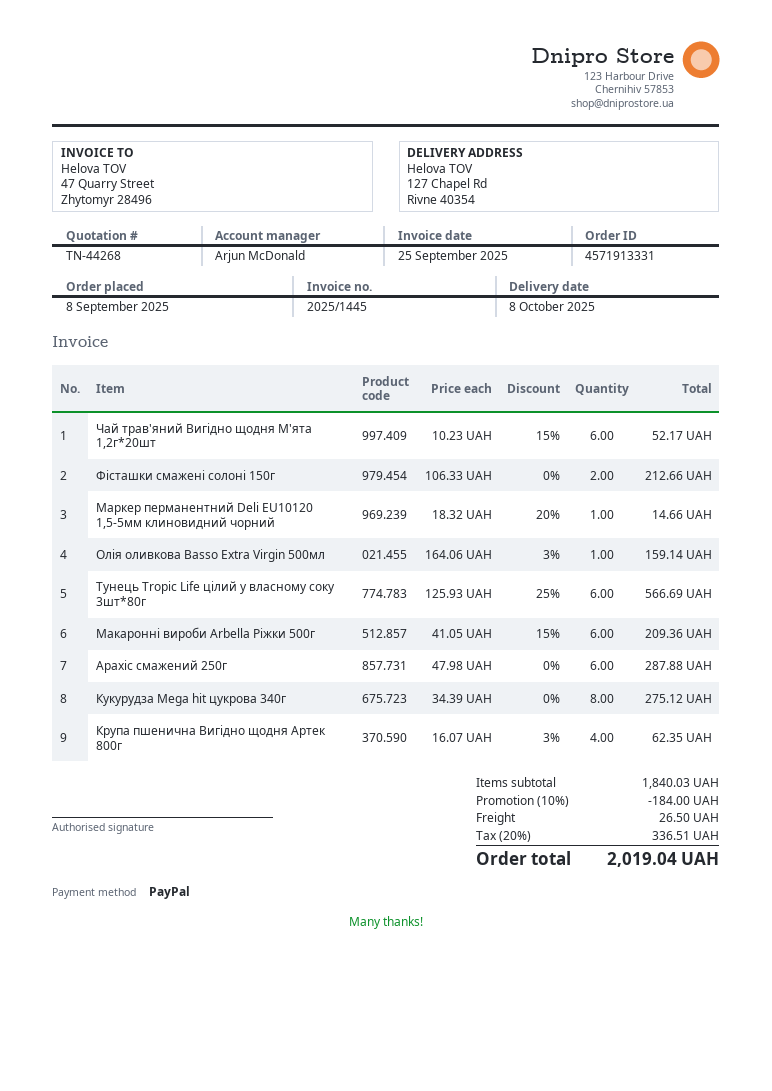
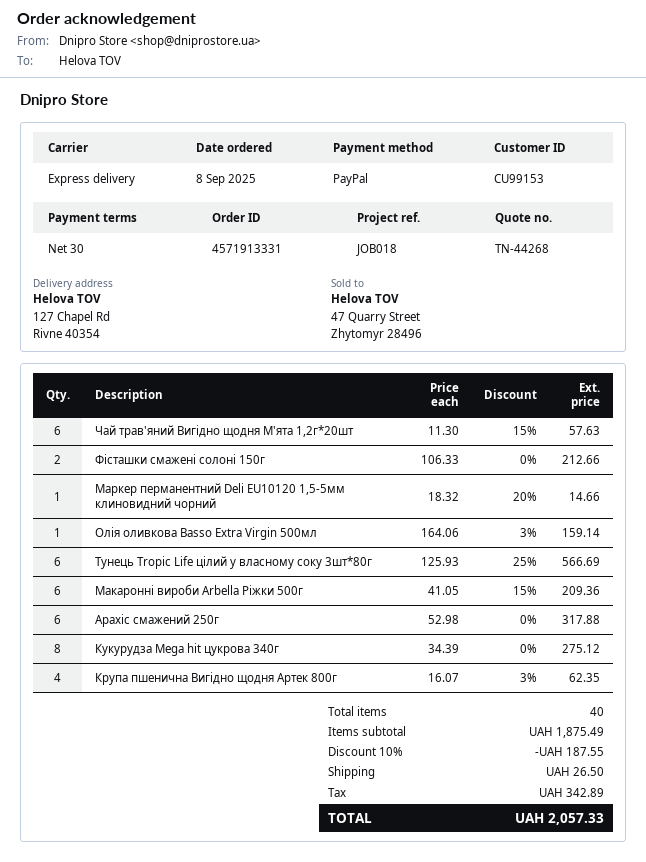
Чай трав'яний Вигідно щодня М'ята 1,2г*20шт: 6 x 10.23 - 15% = 52.17 -> 6 x 11.30 - 15% = 57.63
Арахіс смажений 250г: 6 x 47.98 = 287.88 -> 6 x 52.98 = 317.88
subtotal: 1840.03 -> 1875.49
discount: 10% = 184.00 -> 10% = 187.55
tax: 336.51 -> 342.89
total: 2019.04 -> 2057.33

